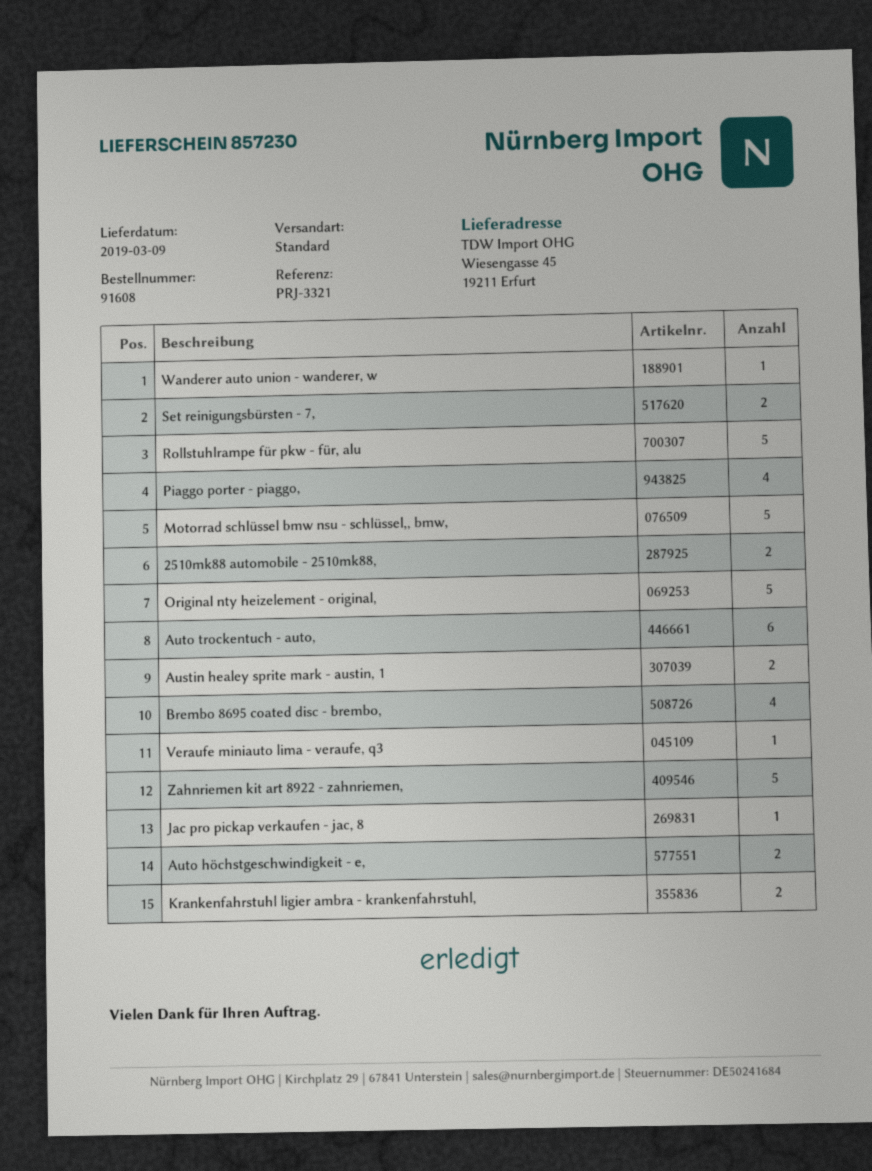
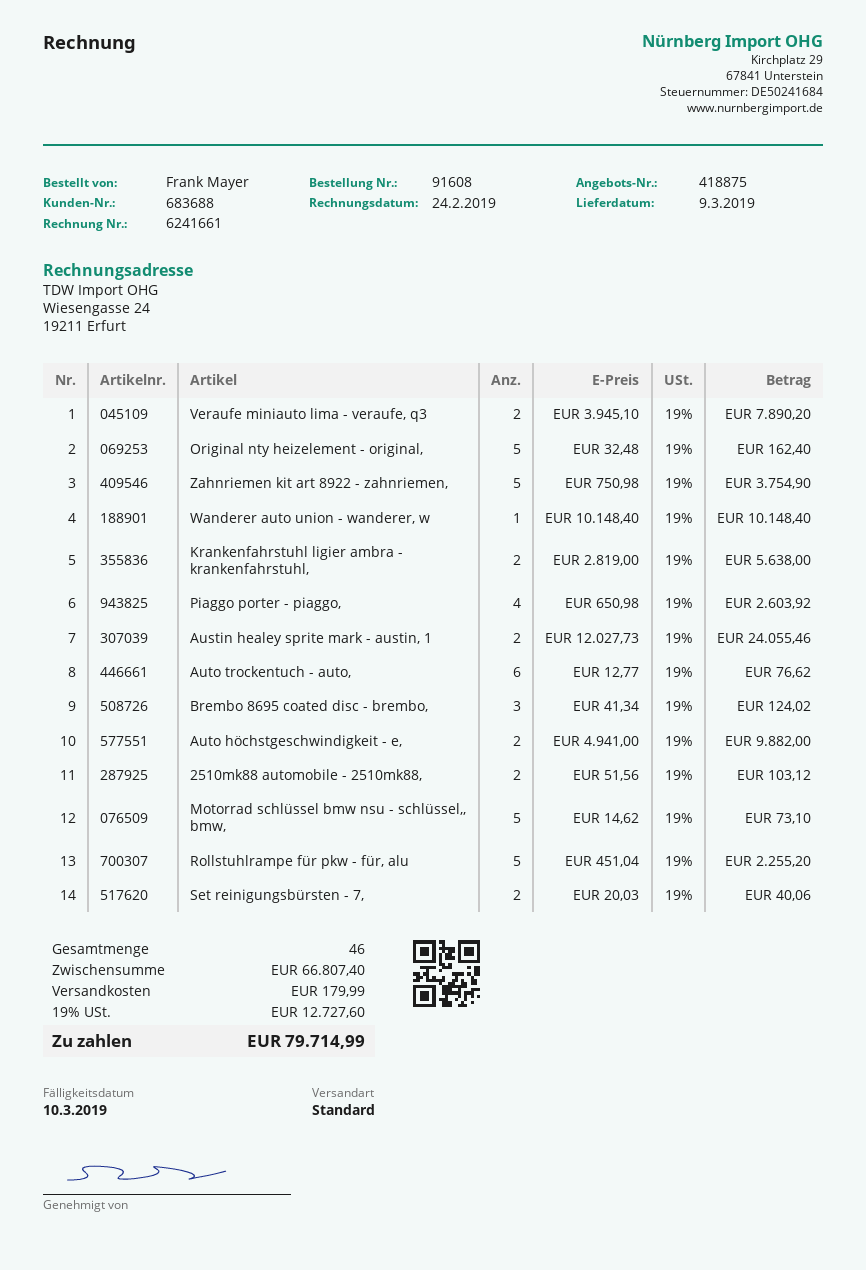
Brembo 8695 coated disc - brembo,: 4 -> 3
Veraufe miniauto lima - veraufe, q3: 1 -> 2
Jac pro pickap verkaufen - jac, 8: 1 -> none

